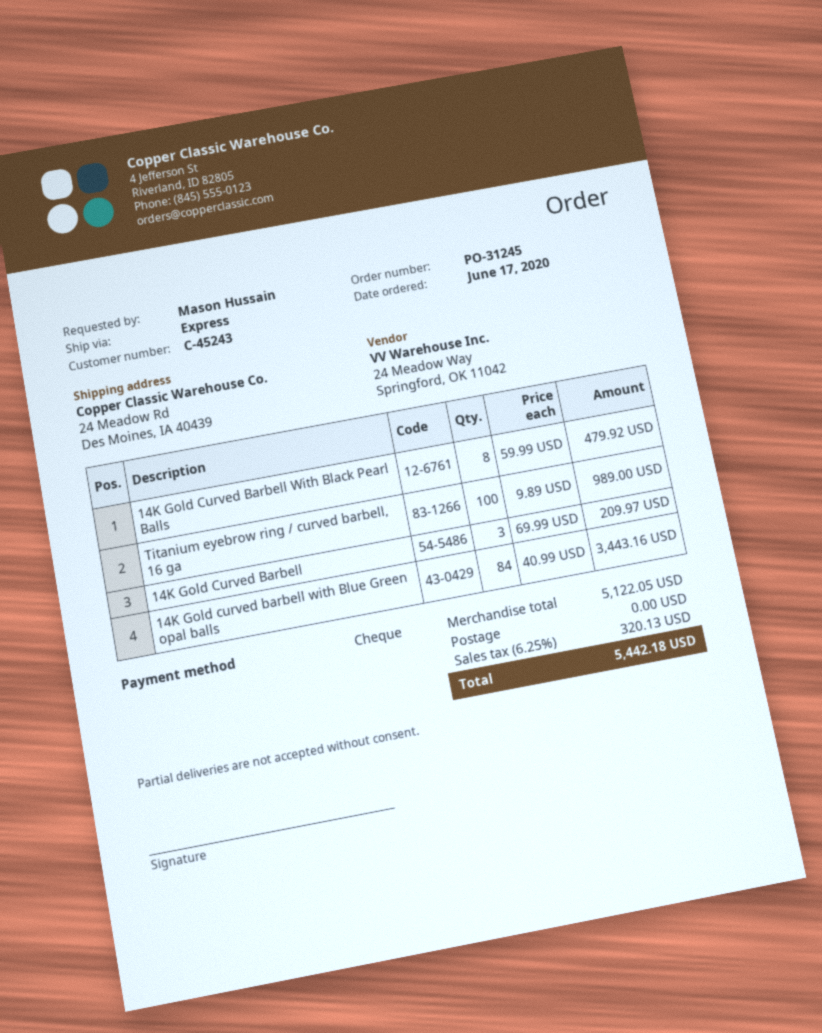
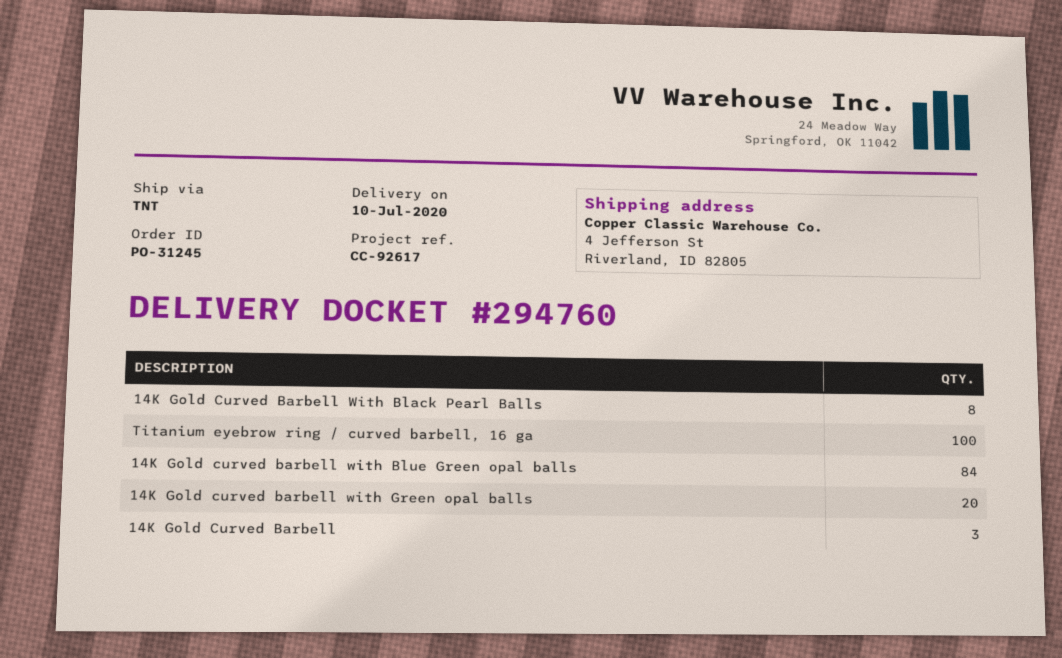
shipping method: express -> TNT
ship to: 24 Meadow Rd, Des Moines, IA 40439 -> 4 Jefferson St, Riverland, ID 82805
14K Gold curved barbell with Green opal balls: none -> 20

